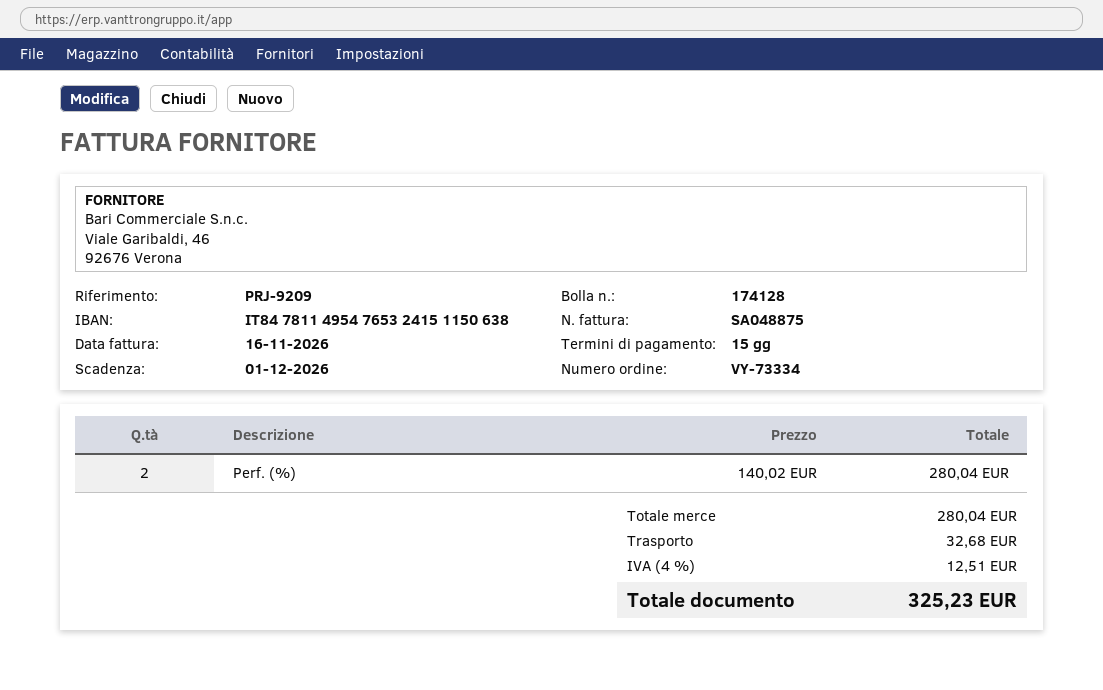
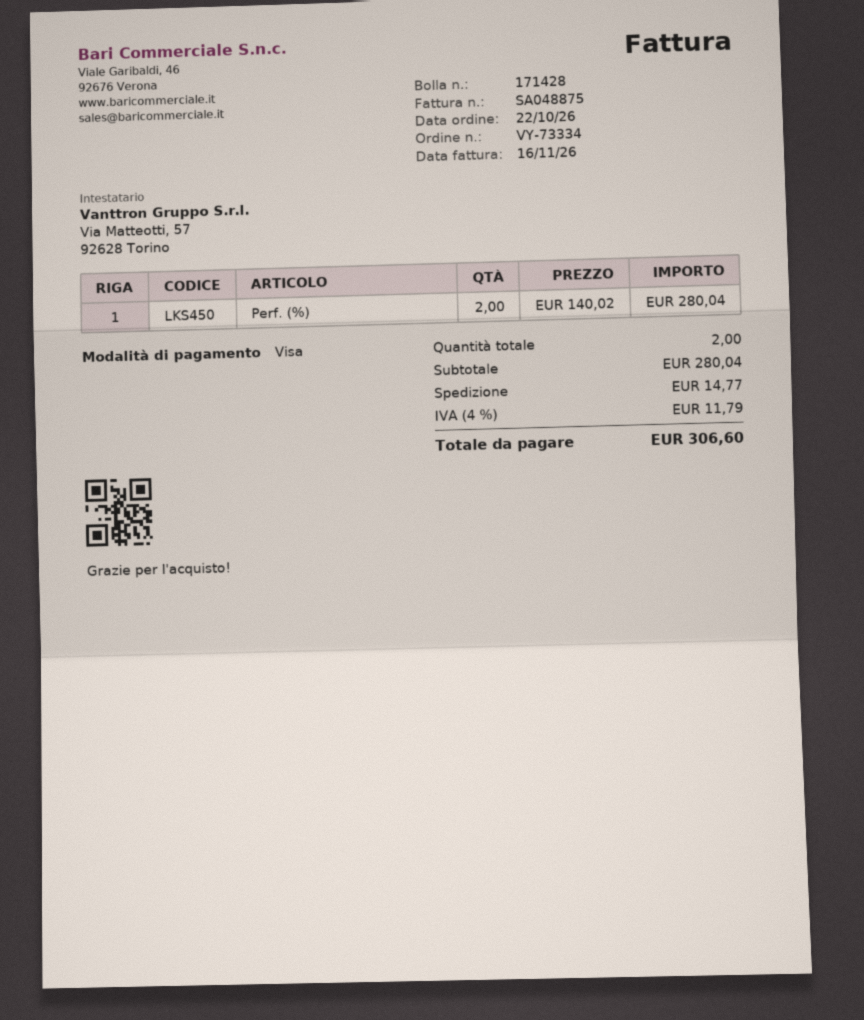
delivery note number: 174128 -> 171428
shipping: 32.68 -> 14.77
tax: 4% = 12.51 -> 4% = 11.79
total: 325.23 -> 306.60

